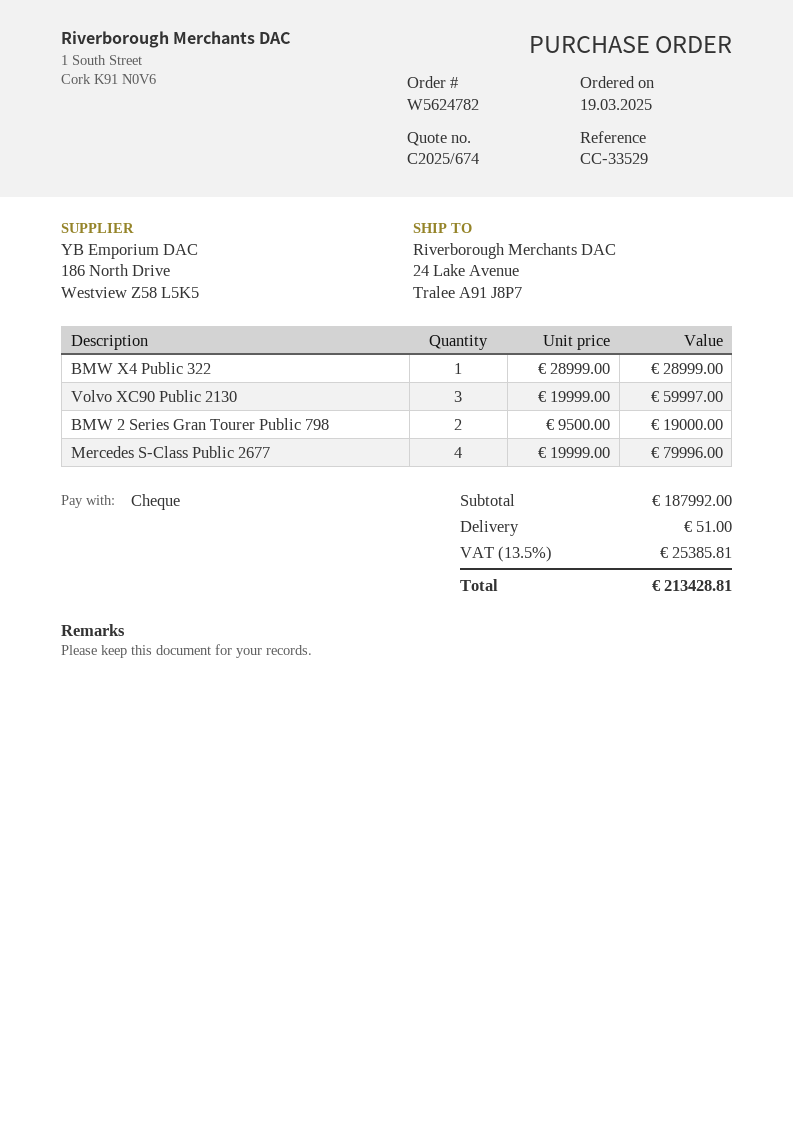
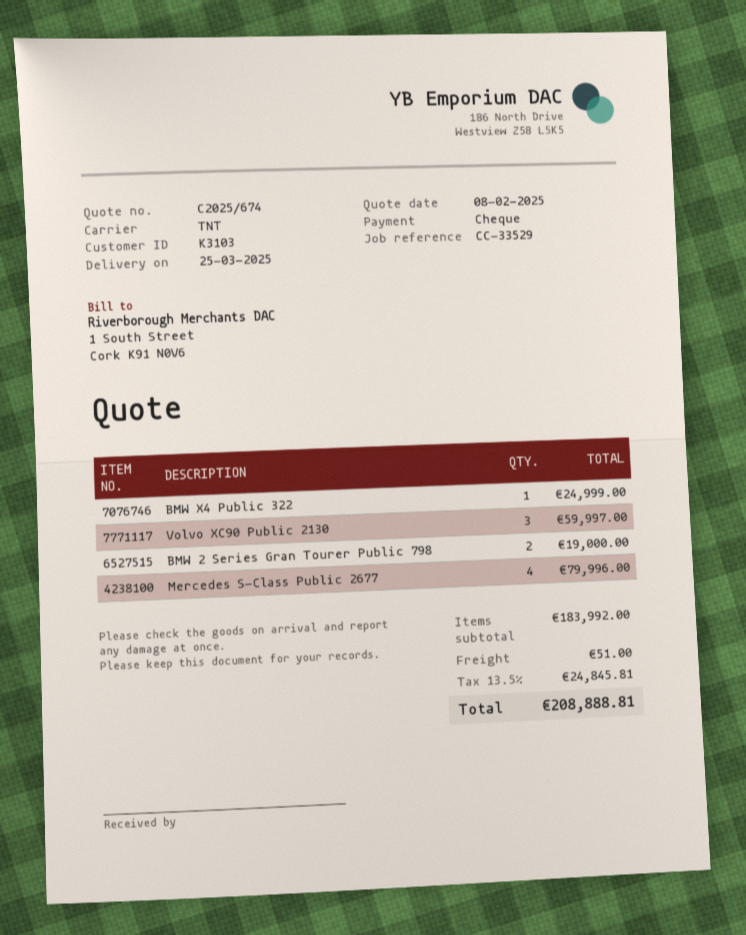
BMW X4 Public 322: 1 for 28999.00 -> 1 for 24999.00
subtotal: 187992.00 -> 183992.00
tax: 13.5% = 25385.81 -> 13.5% = 24845.81
total: 213428.81 -> 208888.81

